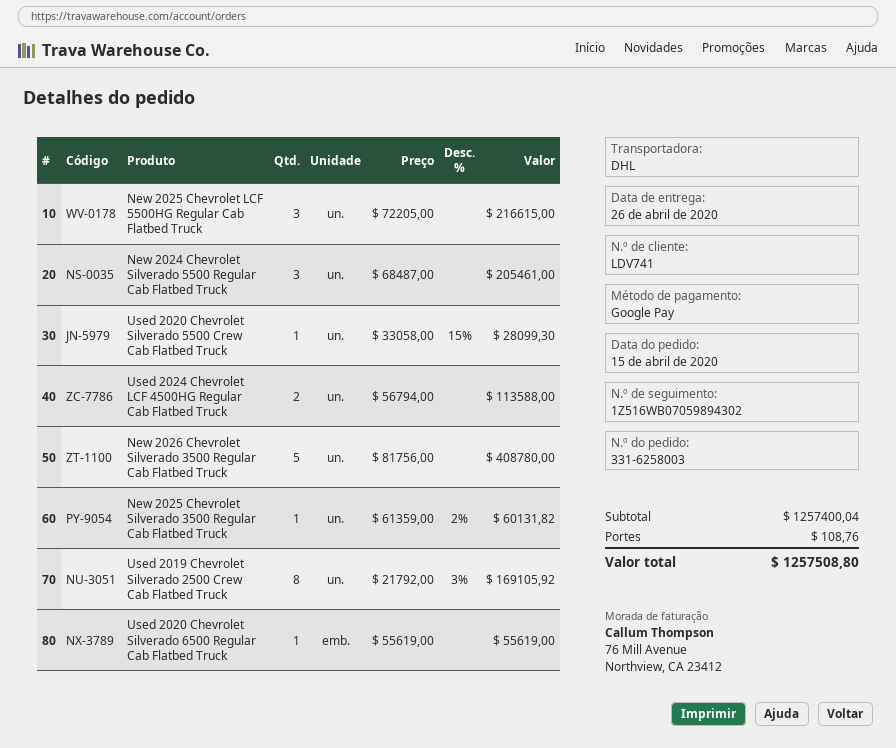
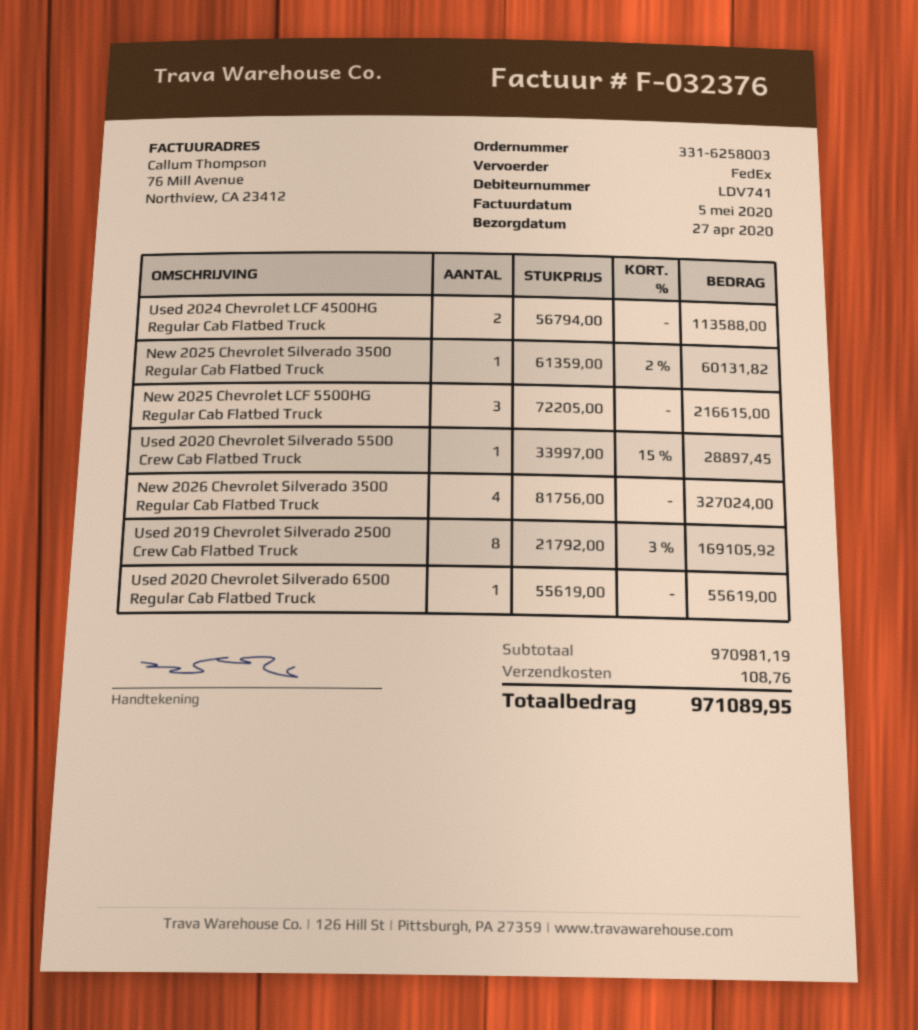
delivery date: 2020-04-26 -> 2020-04-27
shipping method: DHL -> FedEx
New 2024 Chevrolet Silverado 5500 Regular Cab Flatbed Truck: 3 x 68487.00 = 205461.00 -> none
Used 2020 Chevrolet Silverado 5500 Crew Cab Flatbed Truck: 1 x 33058.00 - 15% = 28099.30 -> 1 x 33997.00 - 15% = 28897.45
New 2026 Chevrolet Silverado 3500 Regular Cab Flatbed Truck: 5 x 81756.00 = 408780.00 -> 4 x 81756.00 = 327024.00
subtotal: 1257400.04 -> 970981.19
total: 1257508.80 -> 971089.95

